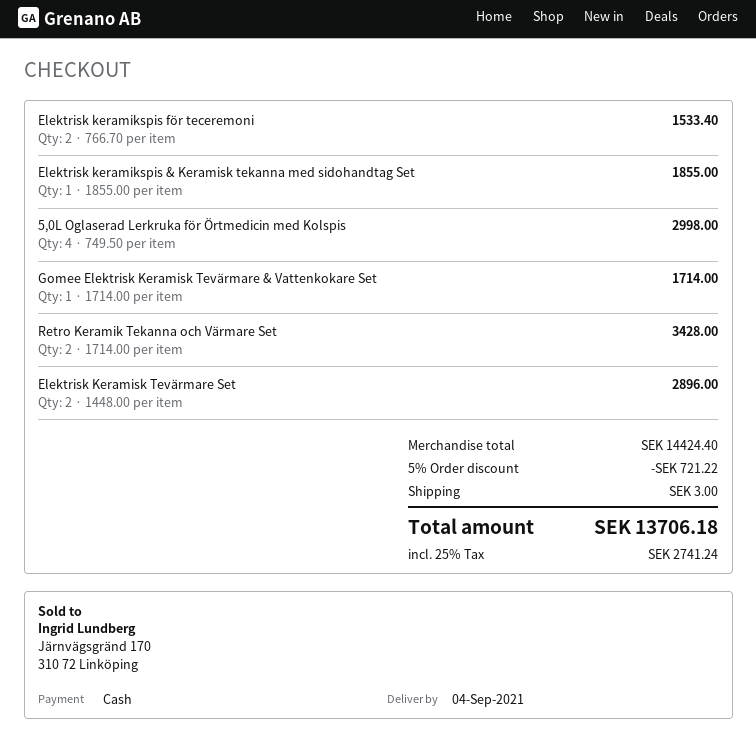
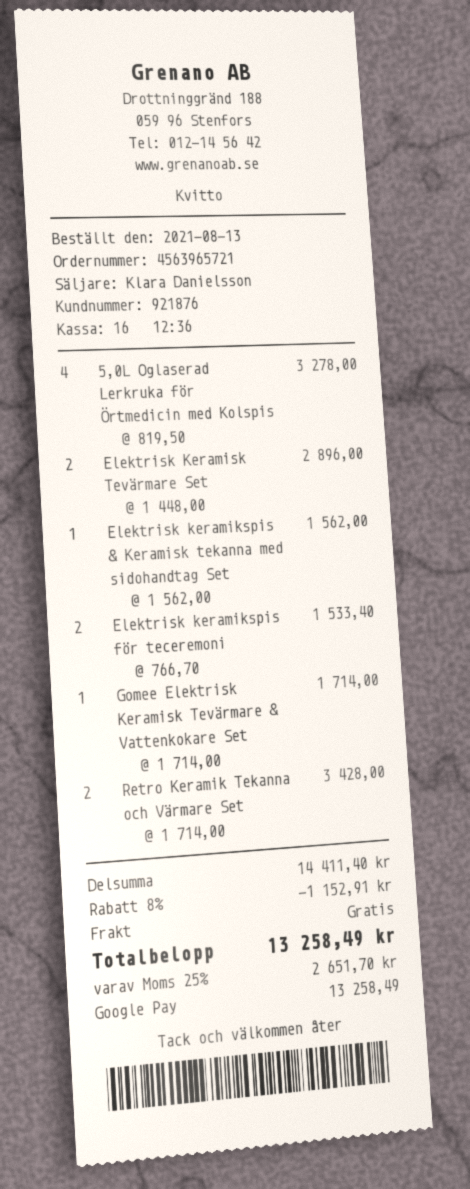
payment method: cash -> Google Pay
Elektrisk keramikspis & Keramisk tekanna med sidohandtag Set: 1 x 1855.00 = 1855.00 -> 1 x 1562.00 = 1562.00
5,0L Oglaserad Lerkruka för Örtmedicin med Kolspis: 4 x 749.50 = 2998.00 -> 4 x 819.50 = 3278.00
subtotal: 14424.40 -> 14411.40
discount: 5% = 721.22 -> 8% = 1152.91
shipping: 3.00 -> 0.00
tax: 25% = 2741.24 -> 25% = 2651.70
total: 13706.18 -> 13258.49

